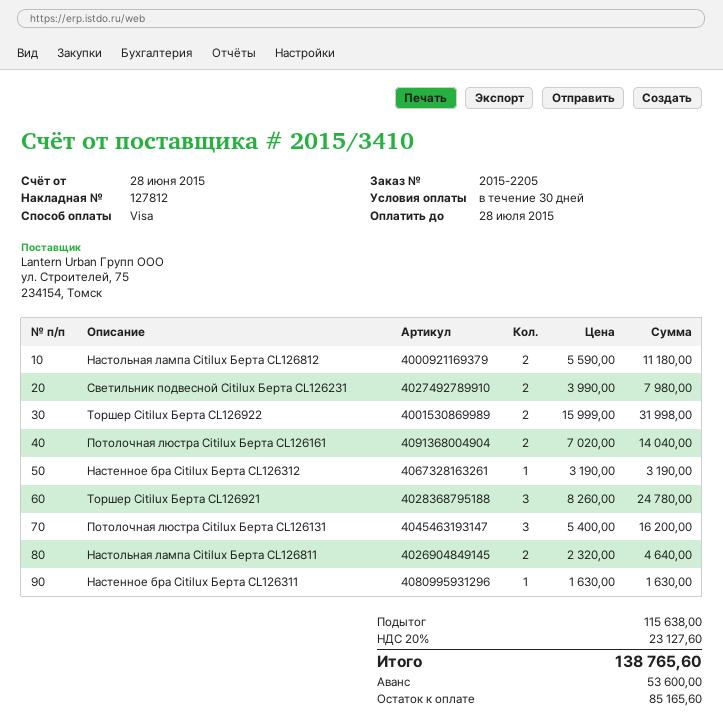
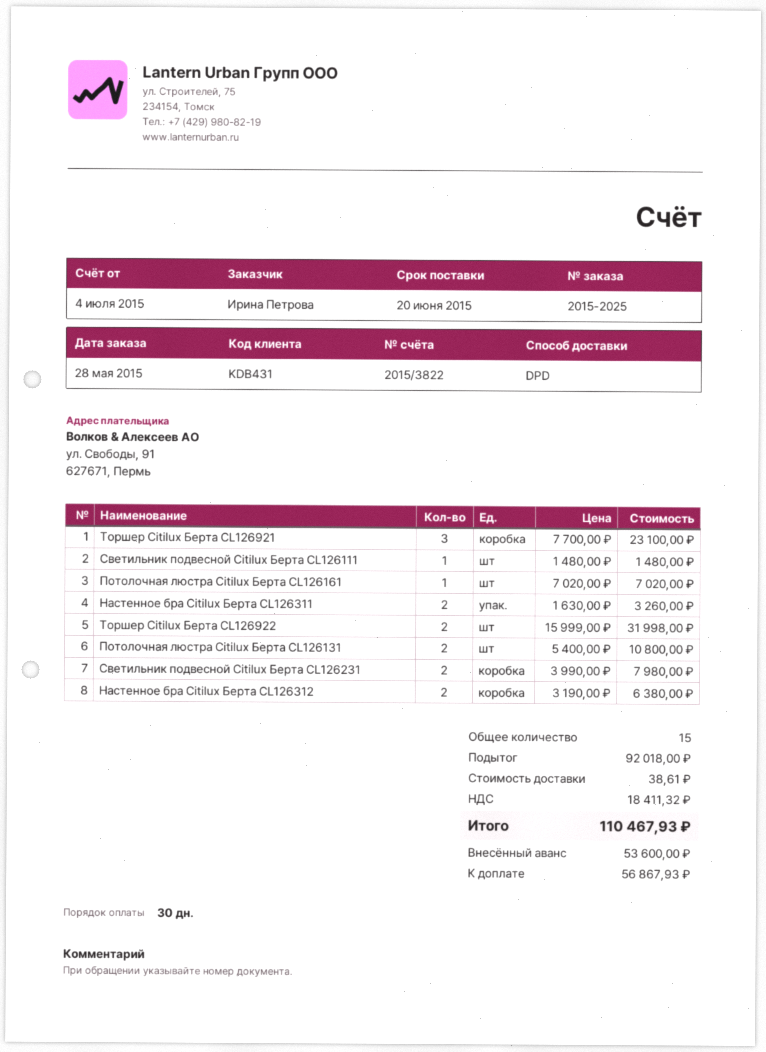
order number: 2015-2205 -> 2015-2025
invoice number: 2015/3410 -> 2015/3822
invoice date: 2015-06-28 -> 2015-07-04
Настольная лампа Citilux Берта CL126812: 2 x 5590.00 = 11180.00 -> none
Потолочная люстра Citilux Берта CL126161: 2 x 7020.00 = 14040.00 -> 1 x 7020.00 = 7020.00
Настенное бра Citilux Берта CL126312: 1 x 3190.00 = 3190.00 -> 2 x 3190.00 = 6380.00
Торшер Citilux Берта CL126921: 3 x 8260.00 = 24780.00 -> 3 x 7700.00 = 23100.00
Потолочная люстра Citilux Берта CL126131: 3 x 5400.00 = 16200.00 -> 2 x 5400.00 = 10800.00
Настольная лампа Citilux Берта CL126811: 2 x 2320.00 = 4640.00 -> none
Настенное бра Citilux Берта CL126311: 1 x 1630.00 = 1630.00 -> 2 x 1630.00 = 3260.00
Светильник подвесной Citilux Берта CL126111: none -> 1 x 1480.00 = 1480.00
subtotal: 115638.00 -> 92018.00
shipping: none -> 38.61
tax: 23127.60 -> 18411.32
total: 138765.60 -> 110467.93
balance: 85165.60 -> 56867.93

